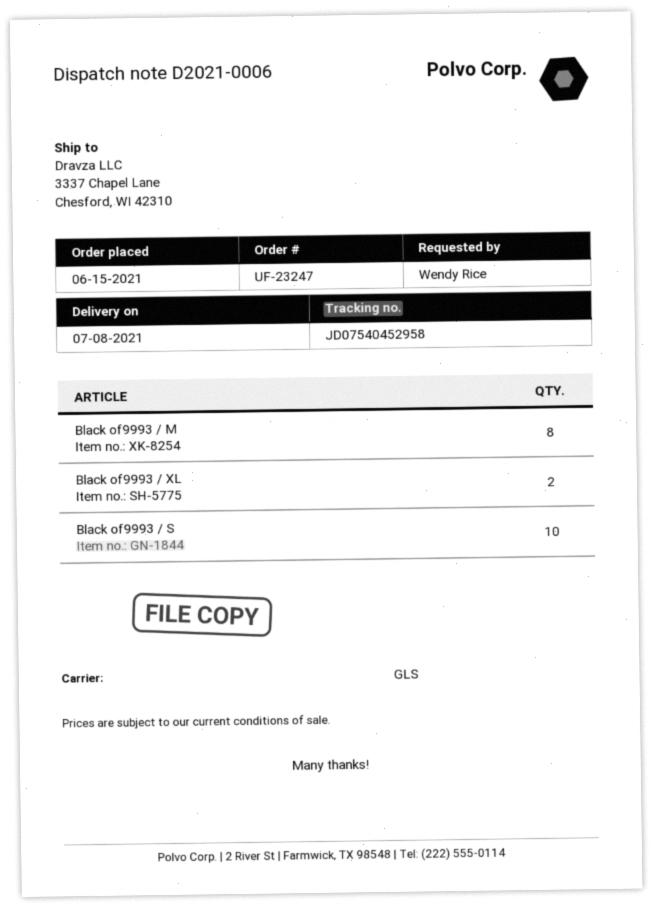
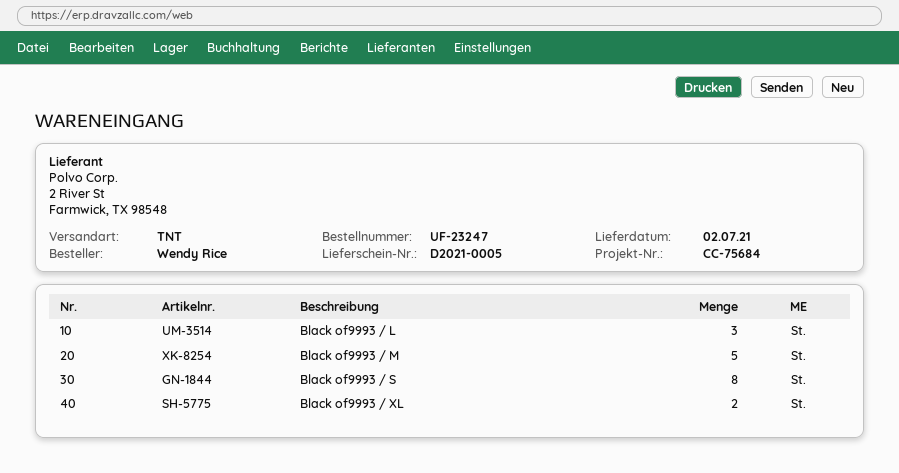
delivery note number: D2021-0006 -> D2021-0005
delivery date: 2021-07-08 -> 2021-07-02
shipping method: GLS -> TNT
Black of9993 / M: 8 -> 5
Black of9993 / S: 10 -> 8
Black of9993 / L: none -> 3

